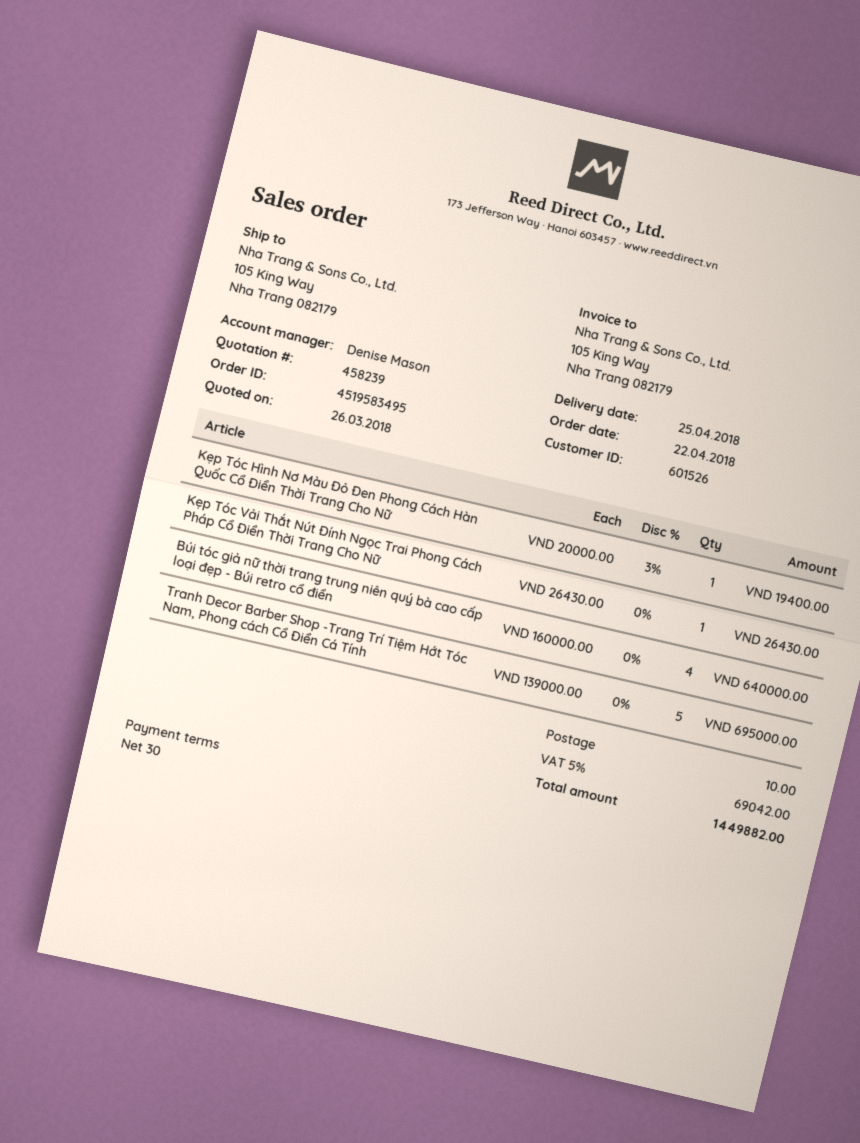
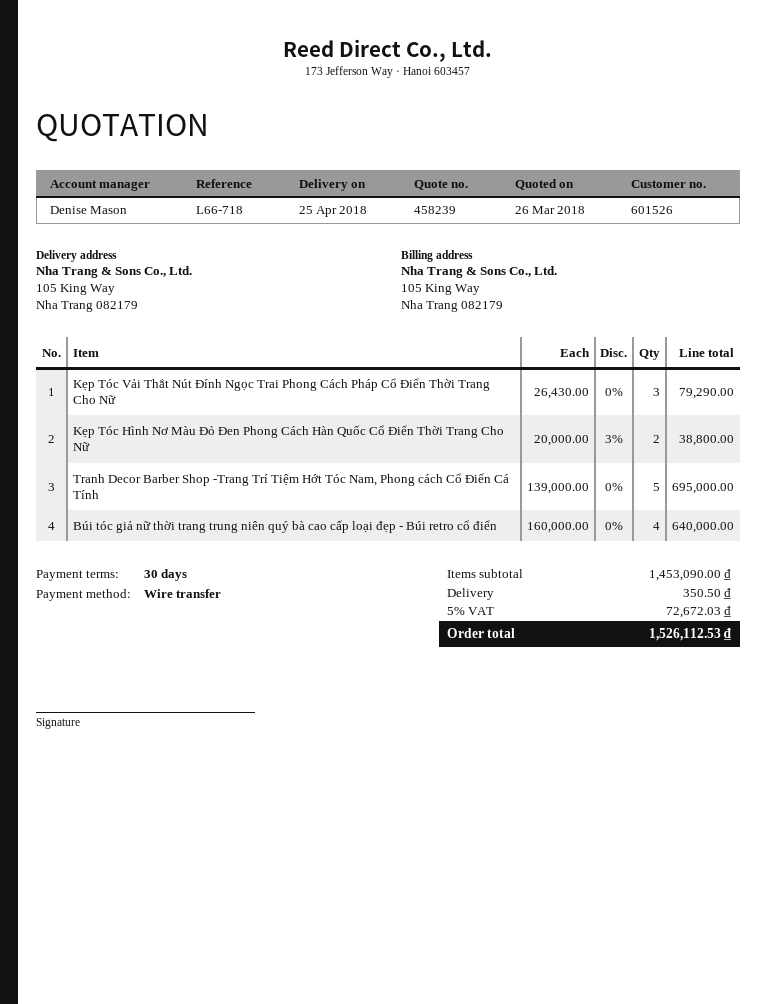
Kẹp Tóc Hình Nơ Màu Đỏ Đen Phong Cách Hàn Quốc Cổ Điển Thời Trang Cho Nữ: 1 x 20000.00 - 3% = 19400.00 -> 2 x 20000.00 - 3% = 38800.00
Kẹp Tóc Vải Thắt Nút Đính Ngọc Trai Phong Cách Pháp Cổ Điển Thời Trang Cho Nữ: 1 x 26430.00 = 26430.00 -> 3 x 26430.00 = 79290.00
shipping: 10.00 -> 350.50
tax: 5% = 69042.00 -> 5% = 72672.03
total: 1449882.00 -> 1526112.53

